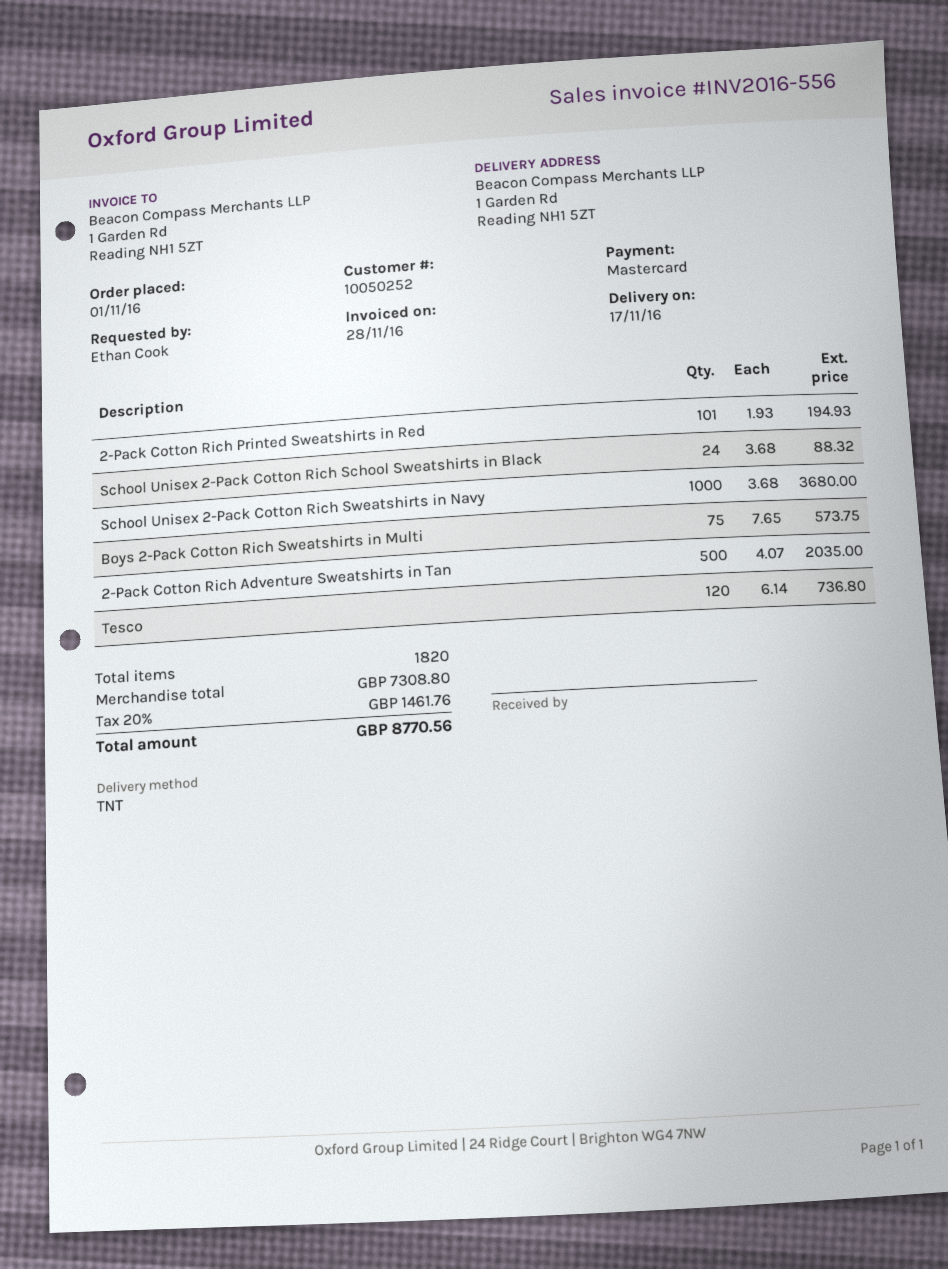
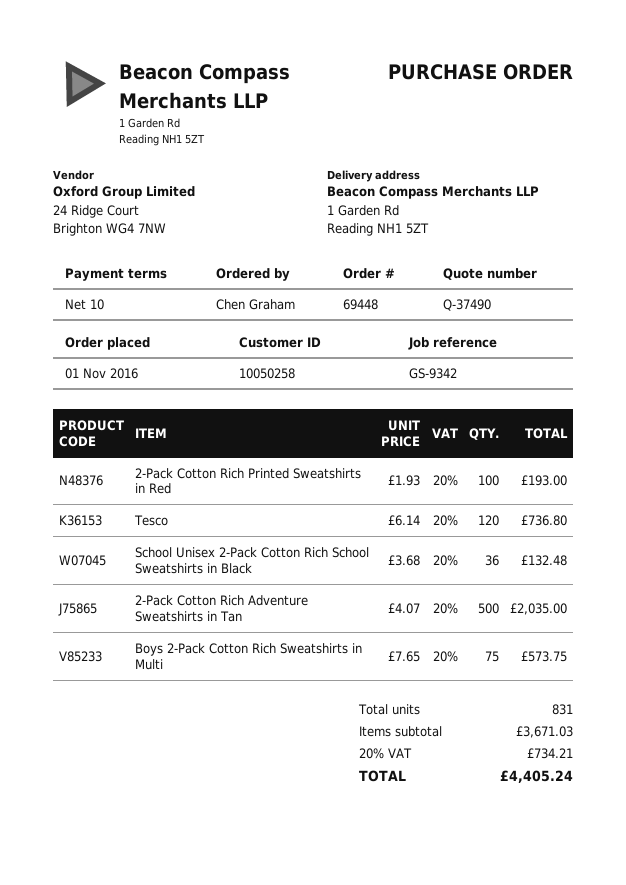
customer number: 10050252 -> 10050258
ordered by: Ethan Cook -> Chen Graham
2-Pack Cotton Rich Printed Sweatshirts in Red: 101 x 1.93 = 194.93 -> 100 x 1.93 = 193.00
School Unisex 2-Pack Cotton Rich School Sweatshirts in Black: 24 x 3.68 = 88.32 -> 36 x 3.68 = 132.48
School Unisex 2-Pack Cotton Rich Sweatshirts in Navy: 1000 x 3.68 = 3680.00 -> none
total quantity: 1820 -> 831
subtotal: 7308.80 -> 3671.03
tax: 20% = 1461.76 -> 20% = 734.21
total: 8770.56 -> 4405.24

